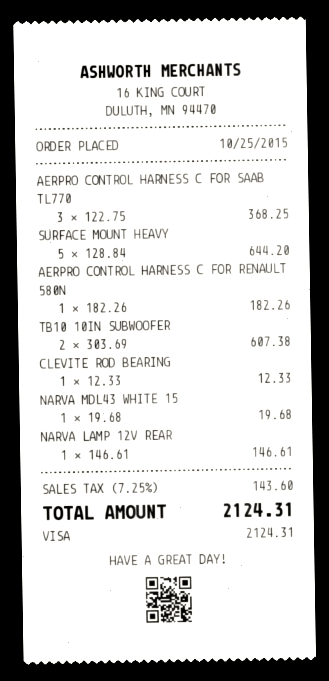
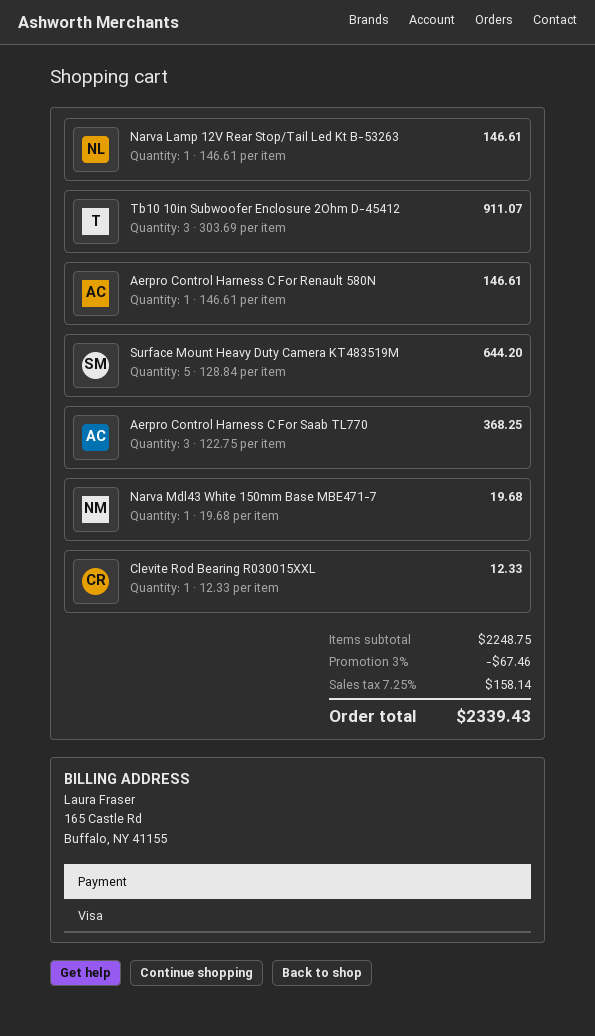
AERPRO CONTROL HARNESS C FOR RENAULT 580N: 1 x 182.26 = 182.26 -> 1 x 146.61 = 146.61
TB10 10IN SUBWOOFER: 2 x 303.69 = 607.38 -> 3 x 303.69 = 911.07
discount: none -> 3% = 67.46
tax: 7.25% = 143.60 -> 7.25% = 158.14
total: 2124.31 -> 2339.43

